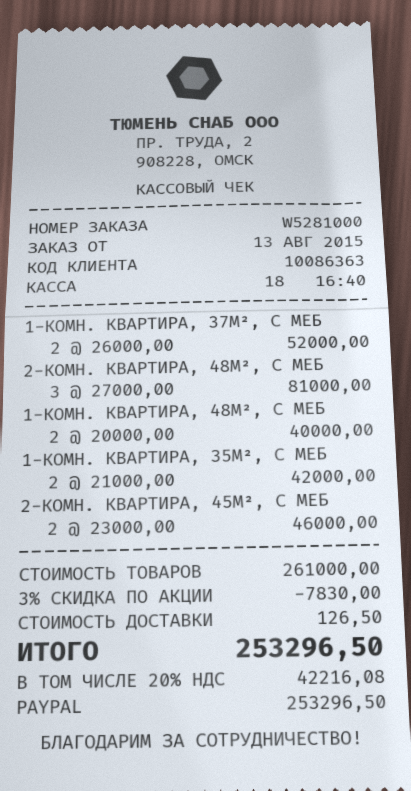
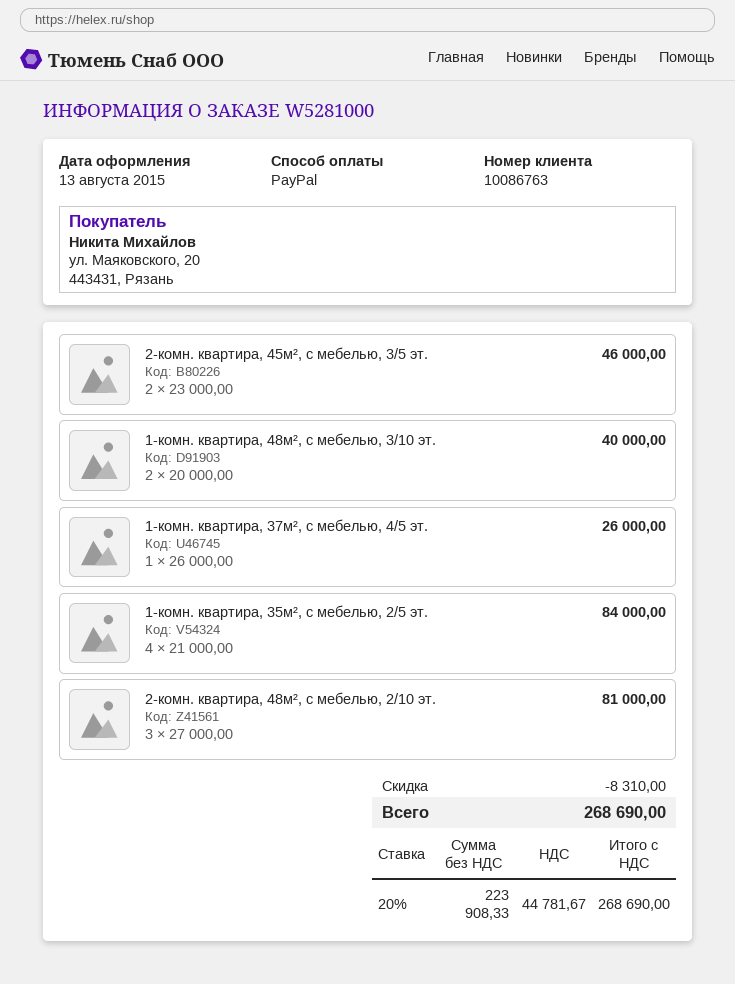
customer number: 10086363 -> 10086763
1-КОМН. КВАРТИРА, 37М², С МЕБ: 2 x 26000.00 = 52000.00 -> 1 x 26000.00 = 26000.00
1-КОМН. КВАРТИРА, 35М², С МЕБ: 2 x 21000.00 = 42000.00 -> 4 x 21000.00 = 84000.00
discount: 7830.00 -> 8310.00
shipping: 126.50 -> none
tax: 20% = 42216.08 -> 20% = 44781.67
total: 253296.50 -> 268690.00

